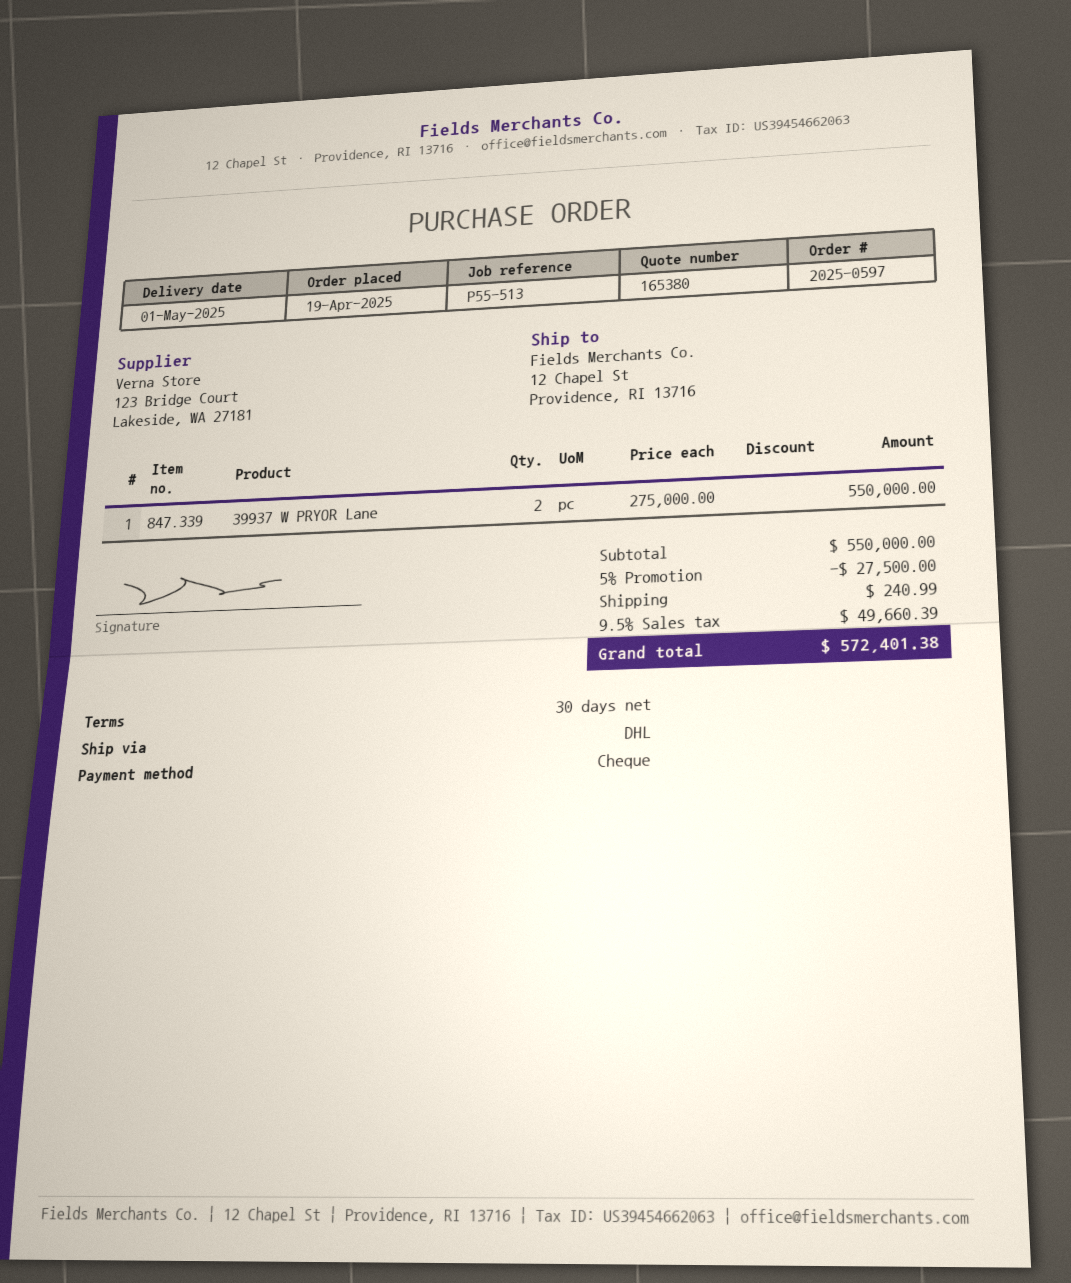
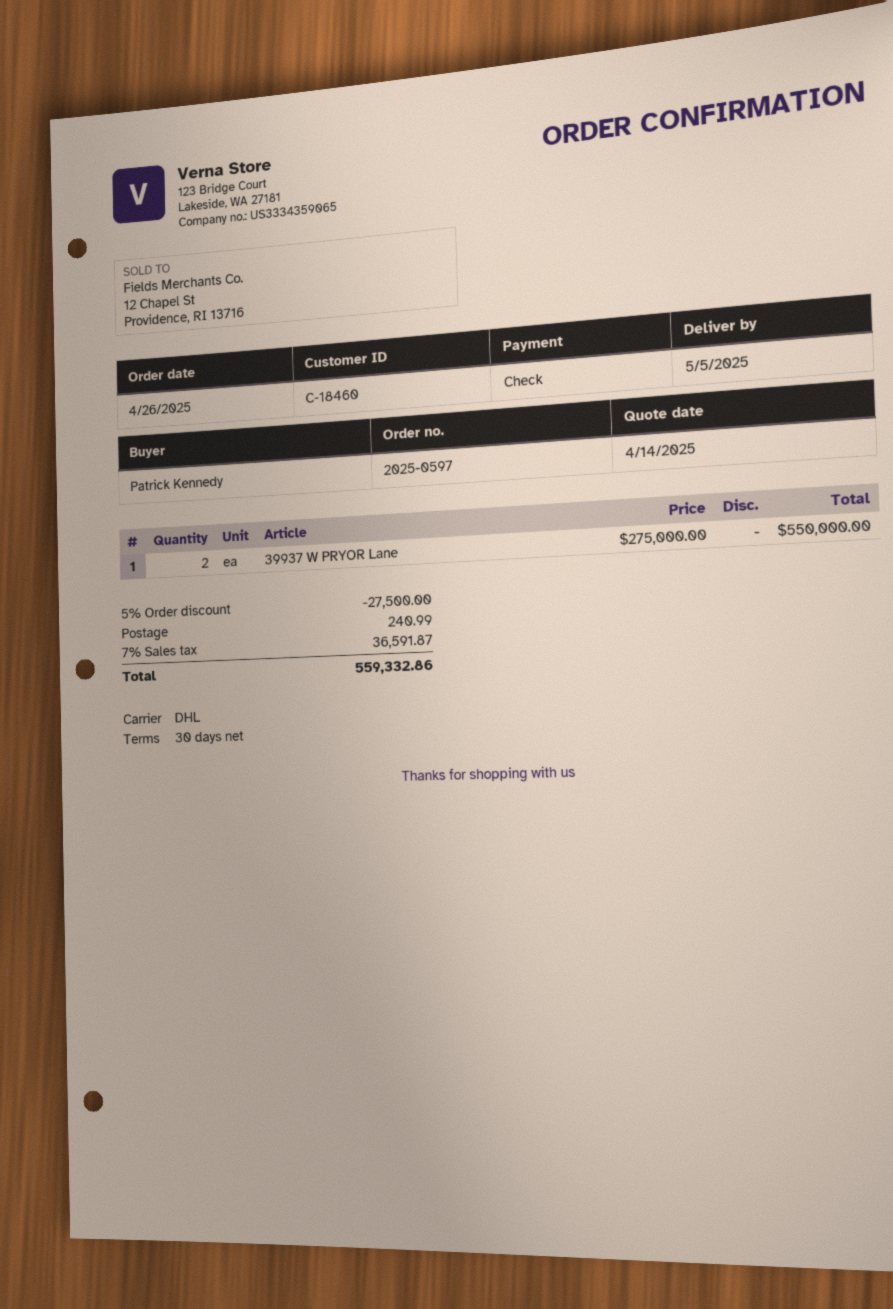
order date: 2025-04-19 -> 2025-04-26
delivery date: 2025-05-01 -> 2025-05-05
tax: 9.5% = 49660.39 -> 7% = 36591.87
total: 572401.38 -> 559332.86

